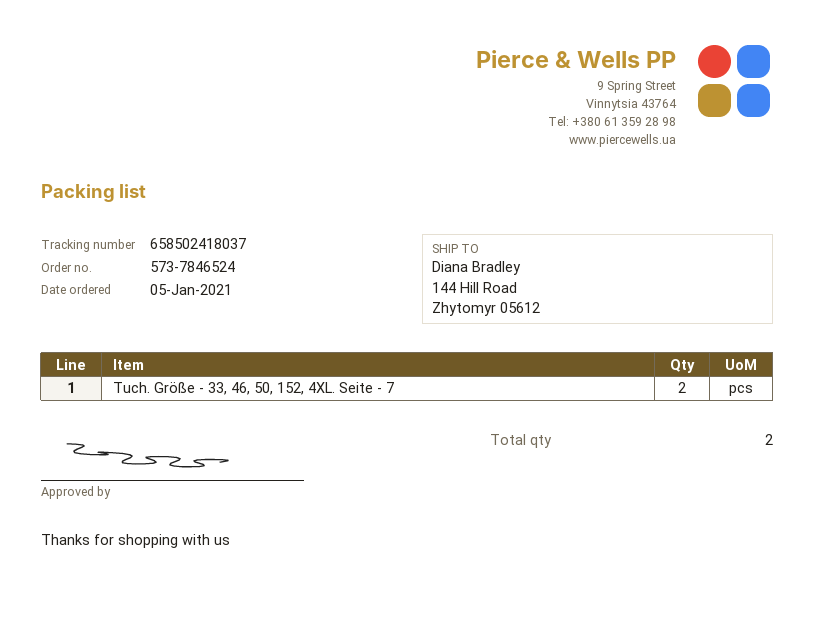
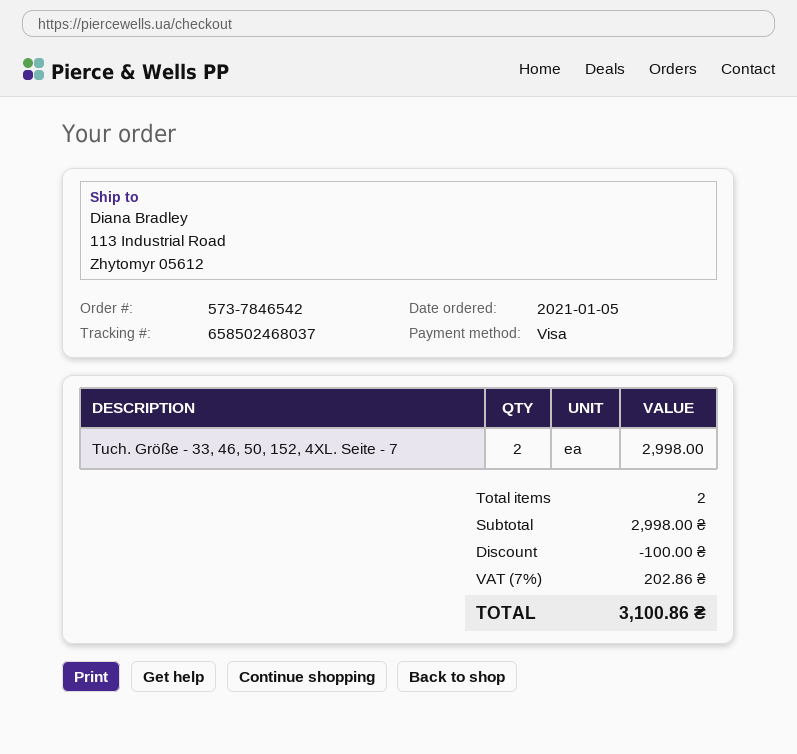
order number: 573-7846524 -> 573-7846542
tracking number: 658502418037 -> 658502468037
ship to: 144 Hill Road, Zhytomyr 05612 -> 113 Industrial Road, Zhytomyr 05612

